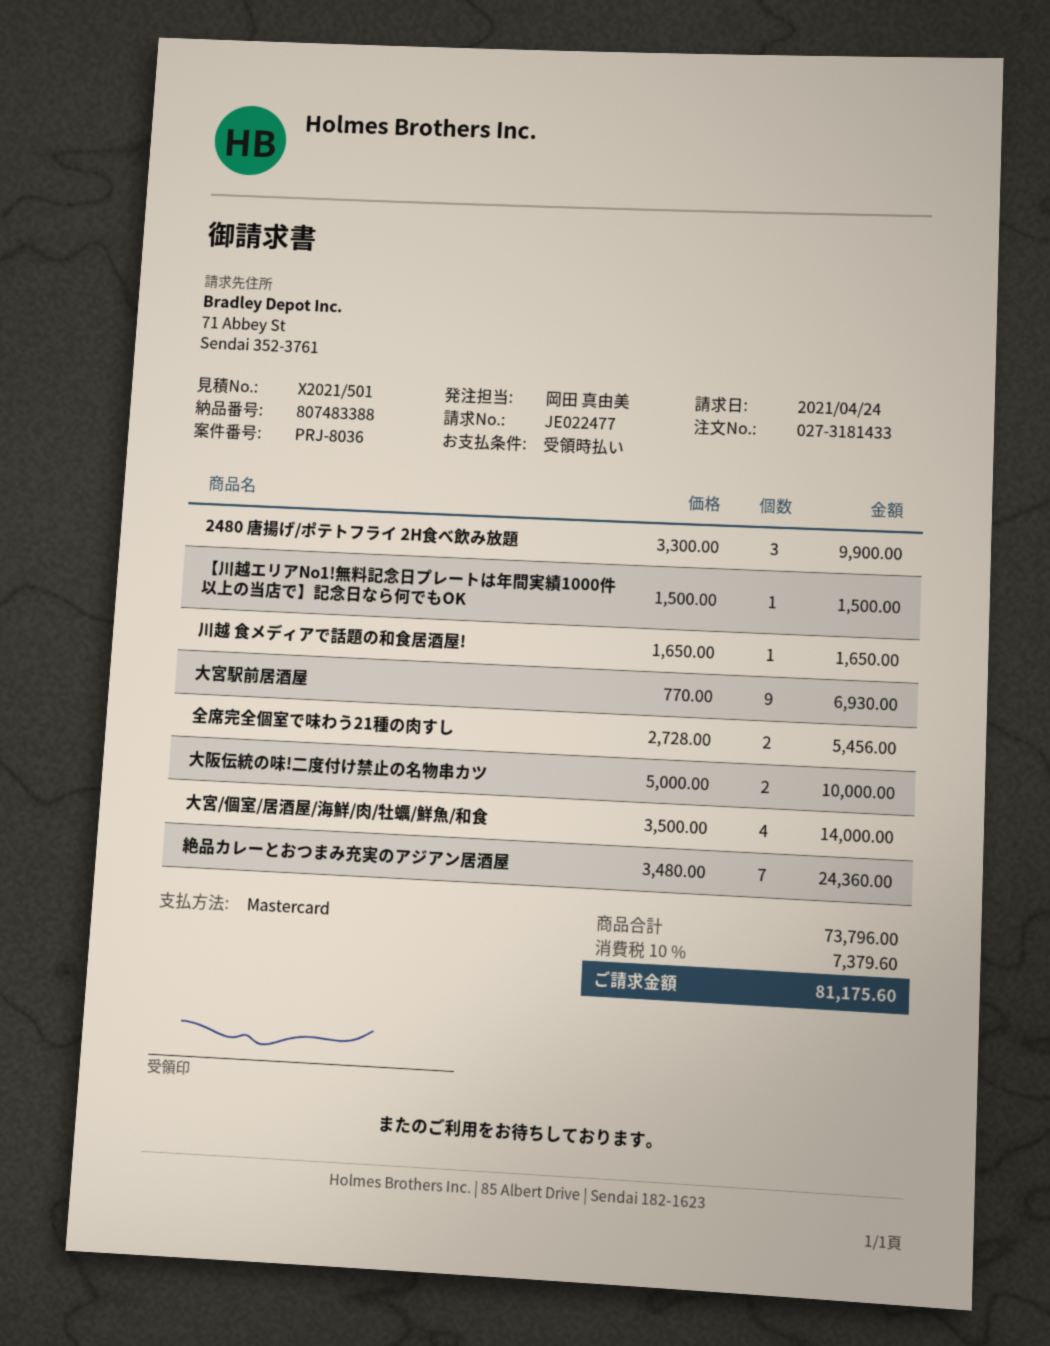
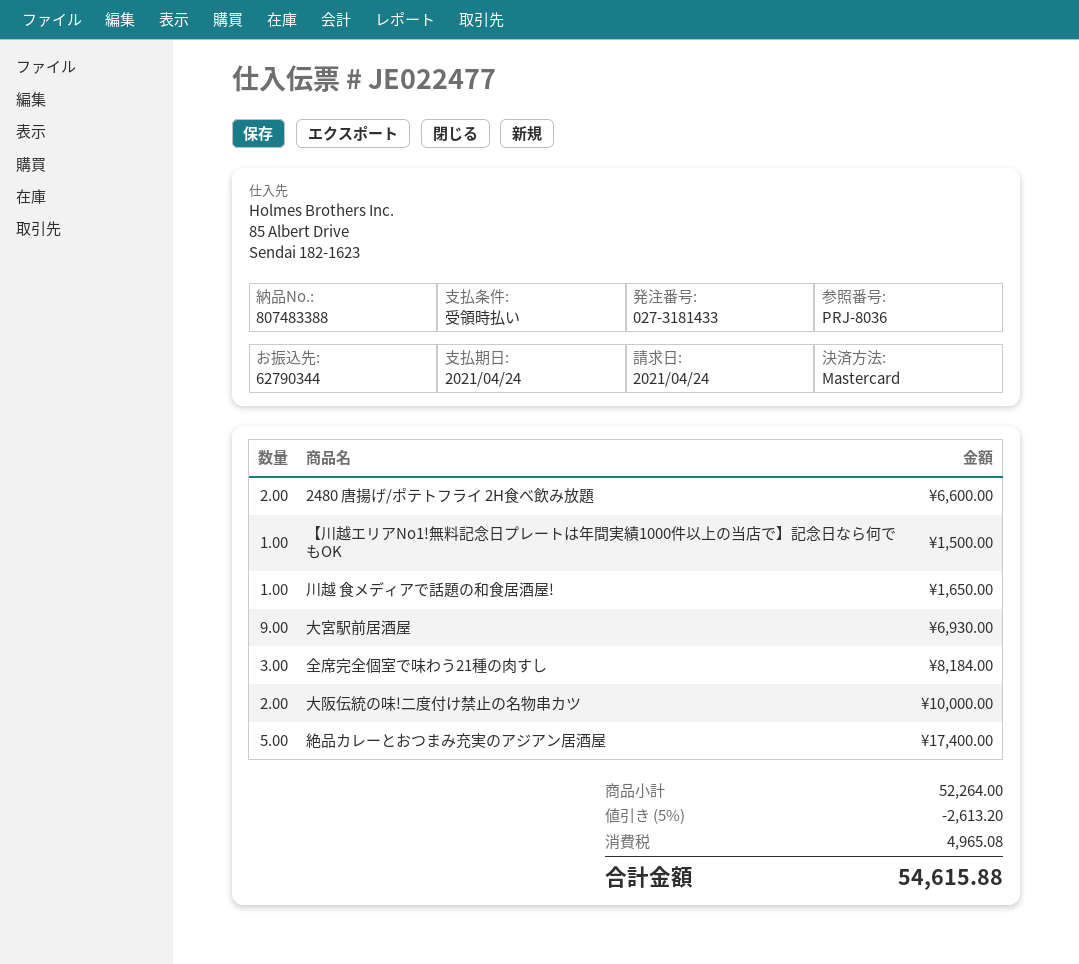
2480 唐揚げ/ポテトフライ 2H食べ飲み放題: 3 for 9900.00 -> 2 for 6600.00
全席完全個室で味わう21種の肉すし: 2 for 5456.00 -> 3 for 8184.00
大宮/個室/居酒屋/海鮮/肉/牡蠣/鮮魚/和食: 4 for 14000.00 -> none
絶品カレーとおつまみ充実のアジアン居酒屋: 7 for 24360.00 -> 5 for 17400.00
subtotal: 73796.00 -> 52264.00
discount: none -> 5% = 2613.20
tax: 7379.60 -> 4965.08
total: 81175.60 -> 54615.88

